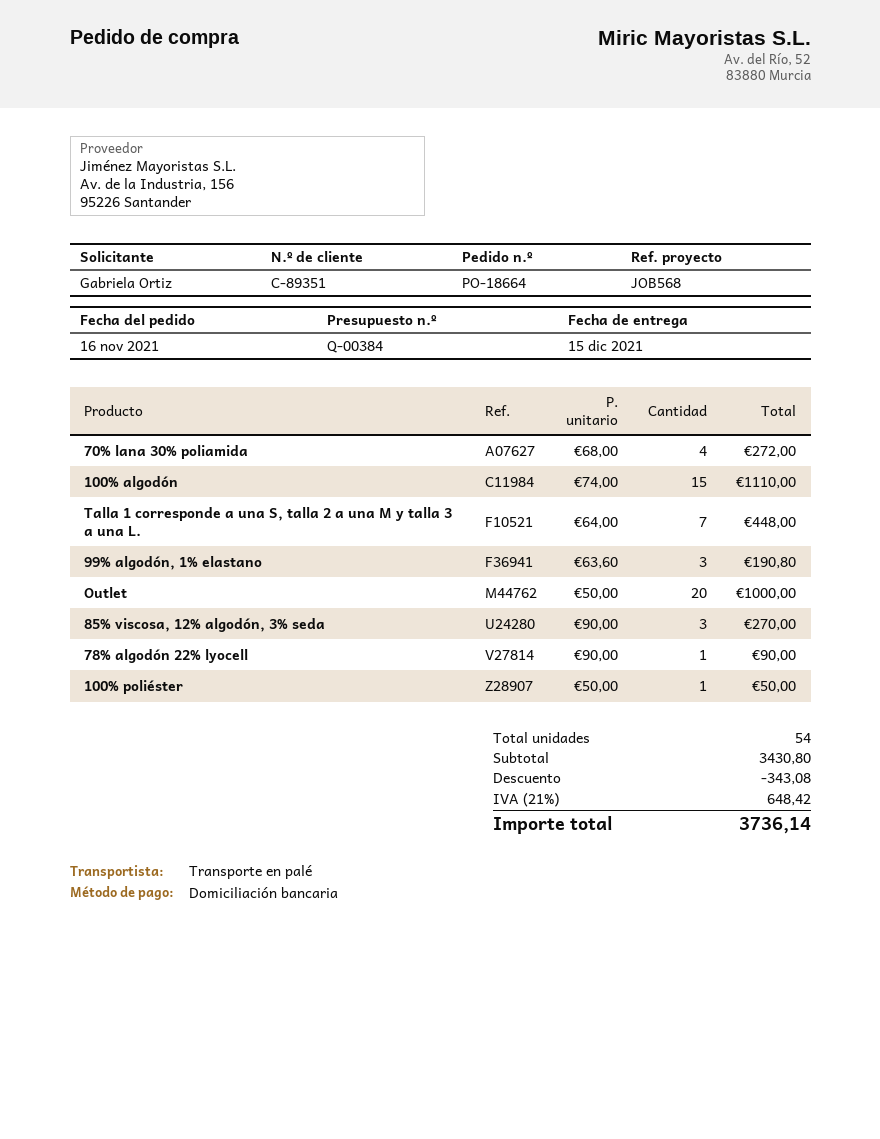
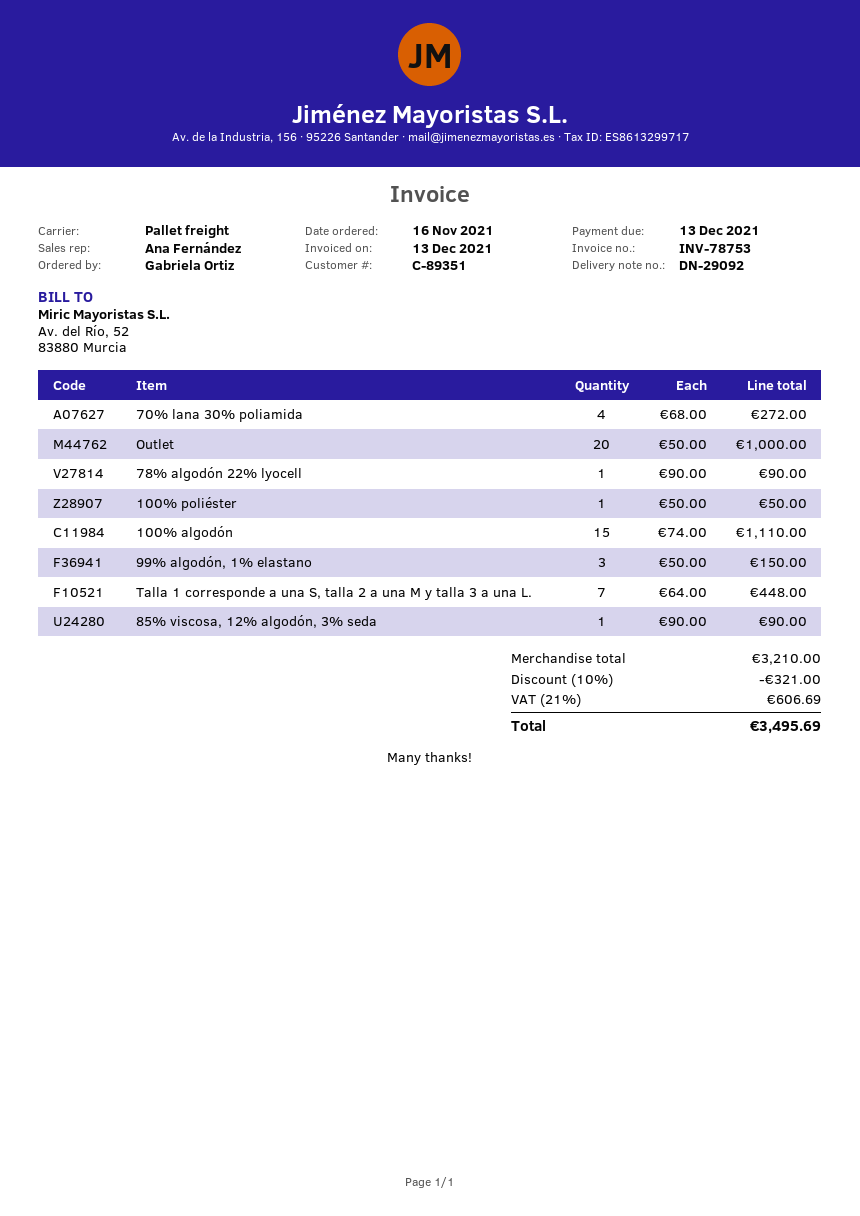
99% algodón, 1% elastano: 3 x 63.60 = 190.80 -> 3 x 50.00 = 150.00
85% viscosa, 12% algodón, 3% seda: 3 x 90.00 = 270.00 -> 1 x 90.00 = 90.00
subtotal: 3430.80 -> 3210.00
discount: 343.08 -> 321.00
tax: 21% = 648.42 -> 21% = 606.69
total: 3736.14 -> 3495.69

